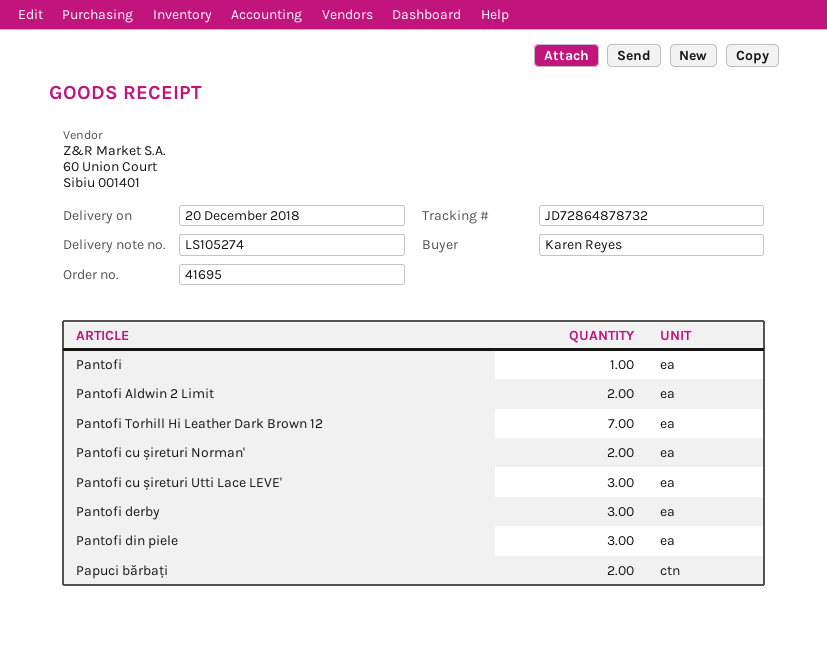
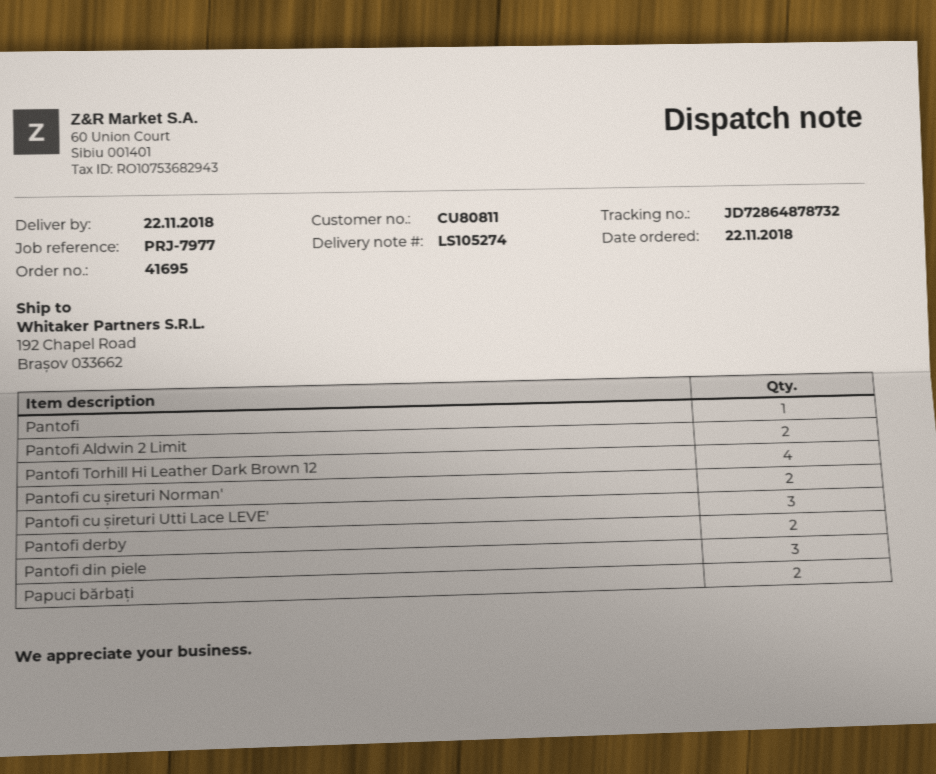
delivery date: 2018-12-20 -> 2018-11-22
Pantofi Torhill Hi Leather Dark Brown 12: 7 -> 4
Pantofi derby: 3 -> 2

